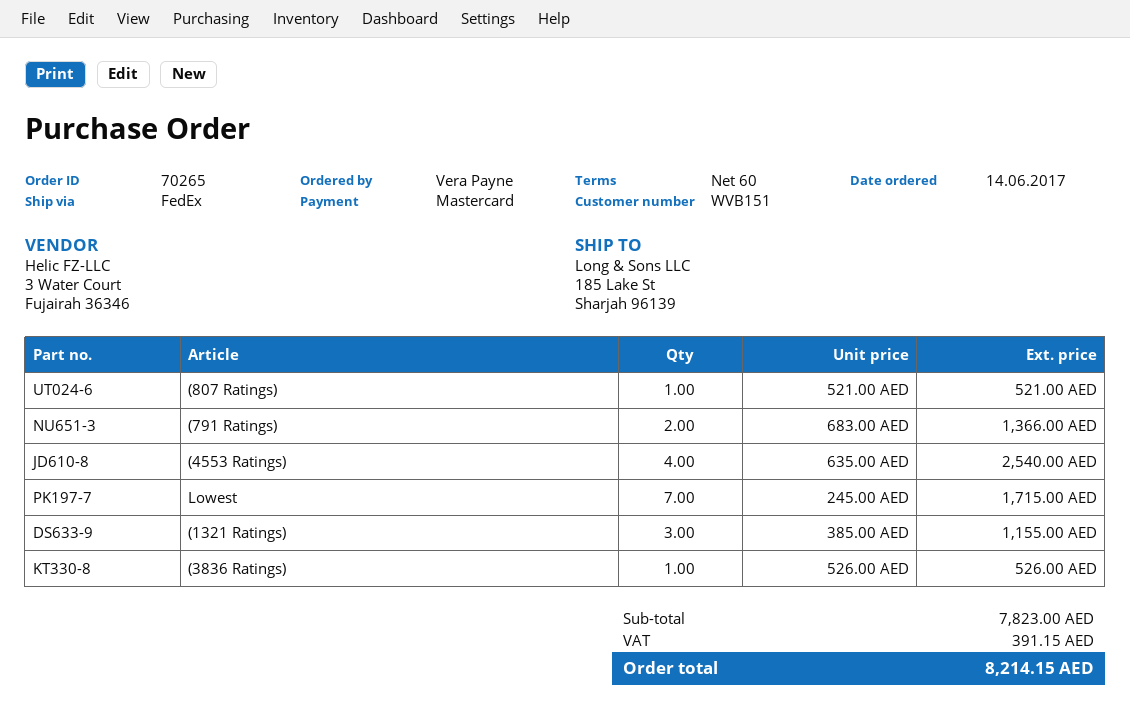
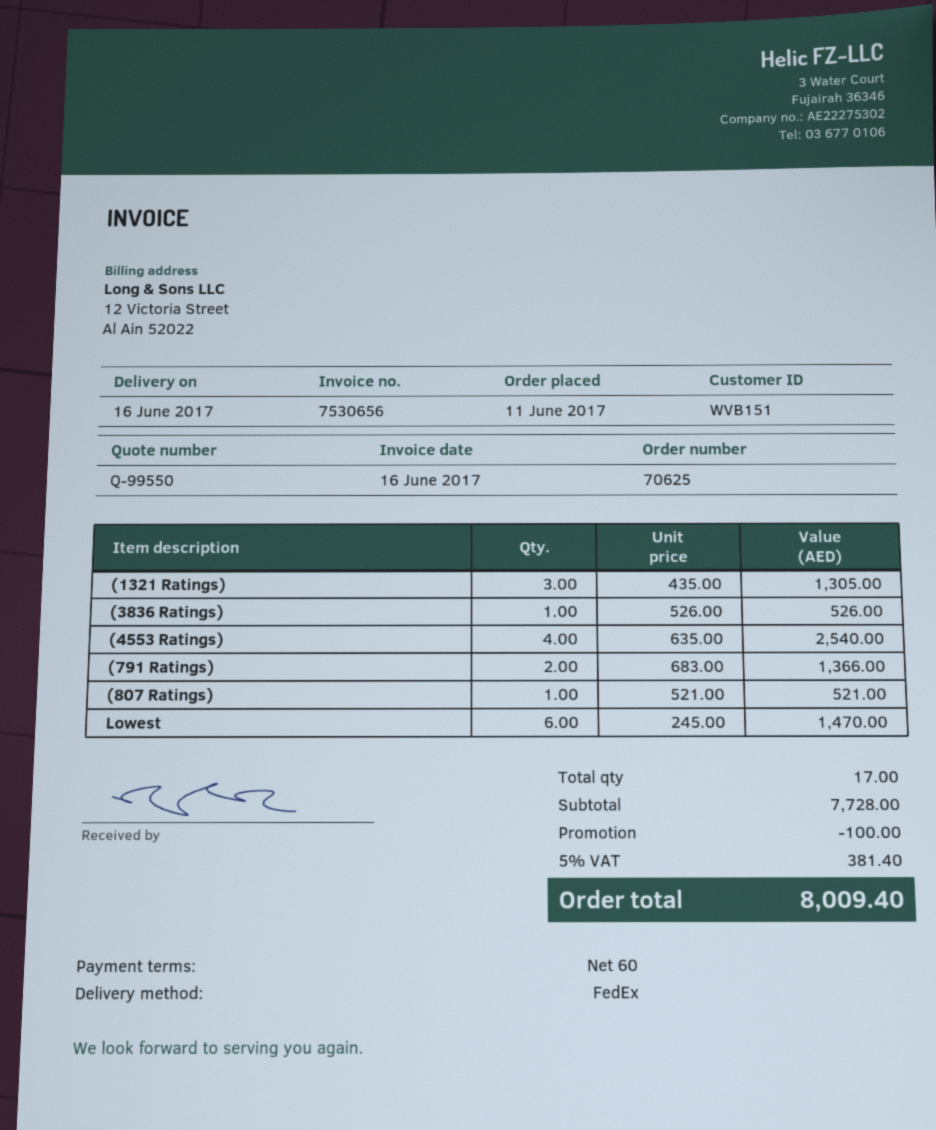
order number: 70265 -> 70625
order date: 2017-06-14 -> 2017-06-11
Lowest: 7 x 245.00 = 1715.00 -> 6 x 245.00 = 1470.00
(1321 Ratings): 3 x 385.00 = 1155.00 -> 3 x 435.00 = 1305.00
subtotal: 7823.00 -> 7728.00
discount: none -> 100.00
tax: 391.15 -> 381.40
total: 8214.15 -> 8009.40

